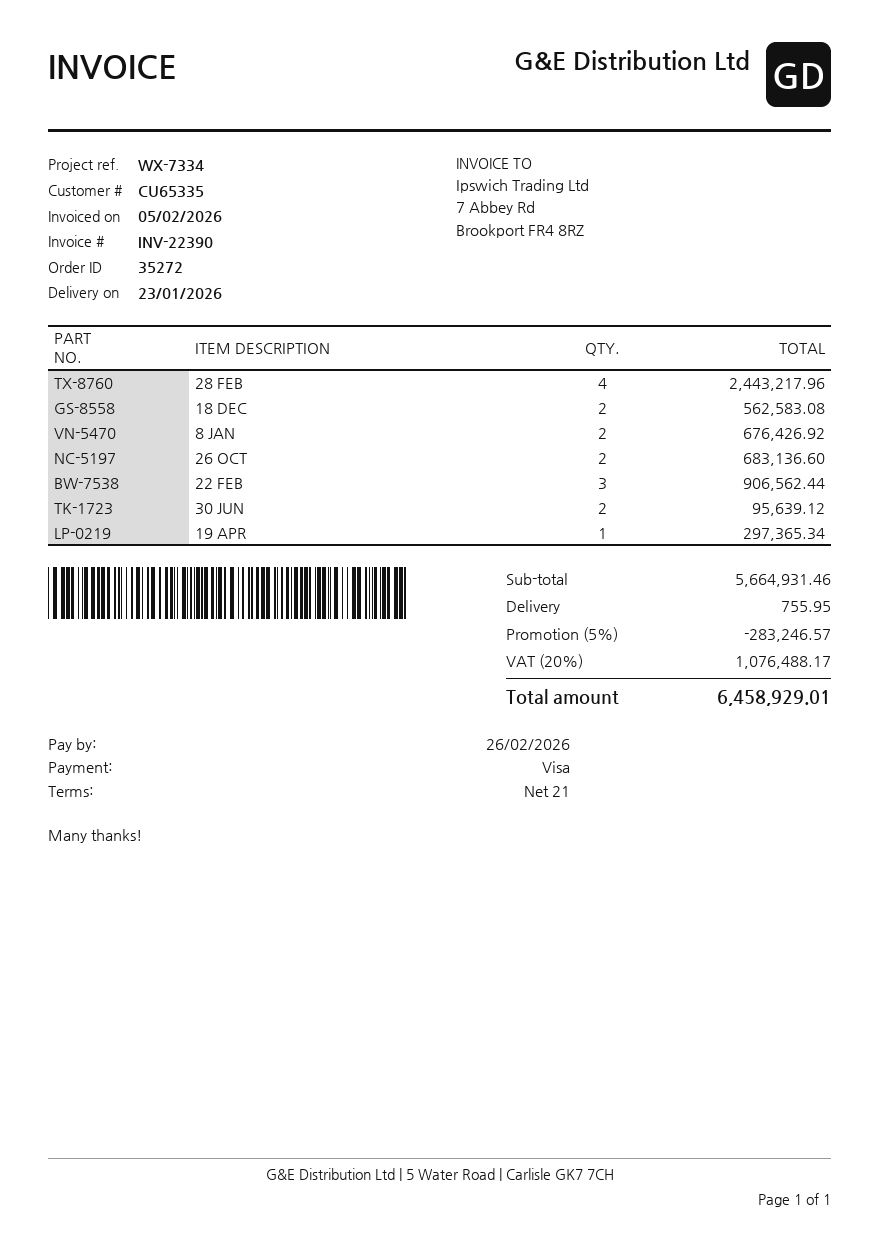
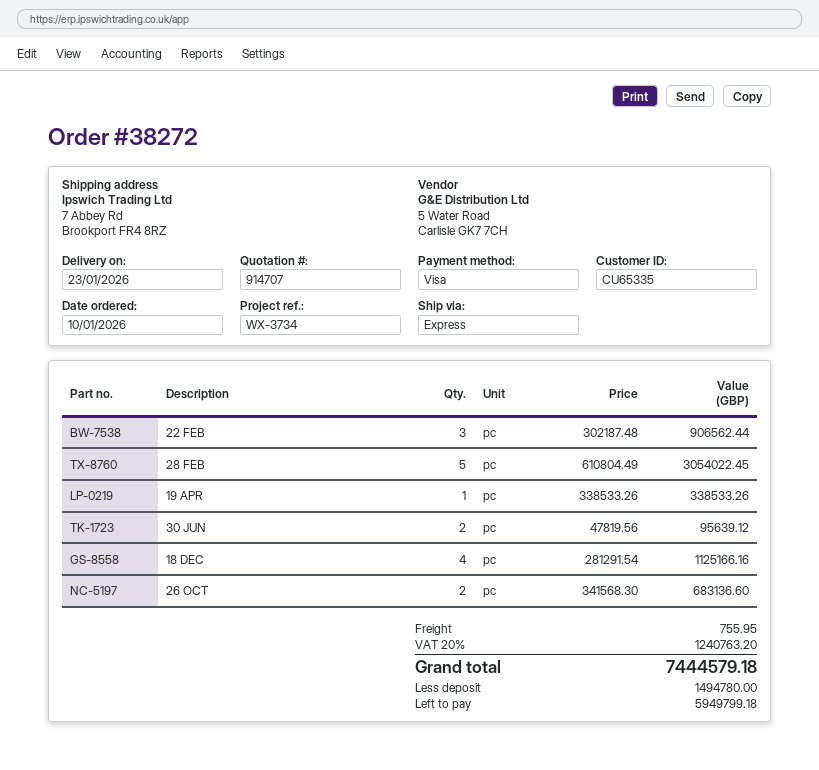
order number: 35272 -> 38272
reference: WX-7334 -> WX-3734
28 FEB: 4 for 2443217.96 -> 5 for 3054022.45
18 DEC: 2 for 562583.08 -> 4 for 1125166.16
8 JAN: 2 for 676426.92 -> none
19 APR: 1 for 297365.34 -> 1 for 338533.26
discount: 5% = 283246.57 -> none
tax: 20% = 1076488.17 -> 20% = 1240763.20
total: 6458929.01 -> 7444579.18

